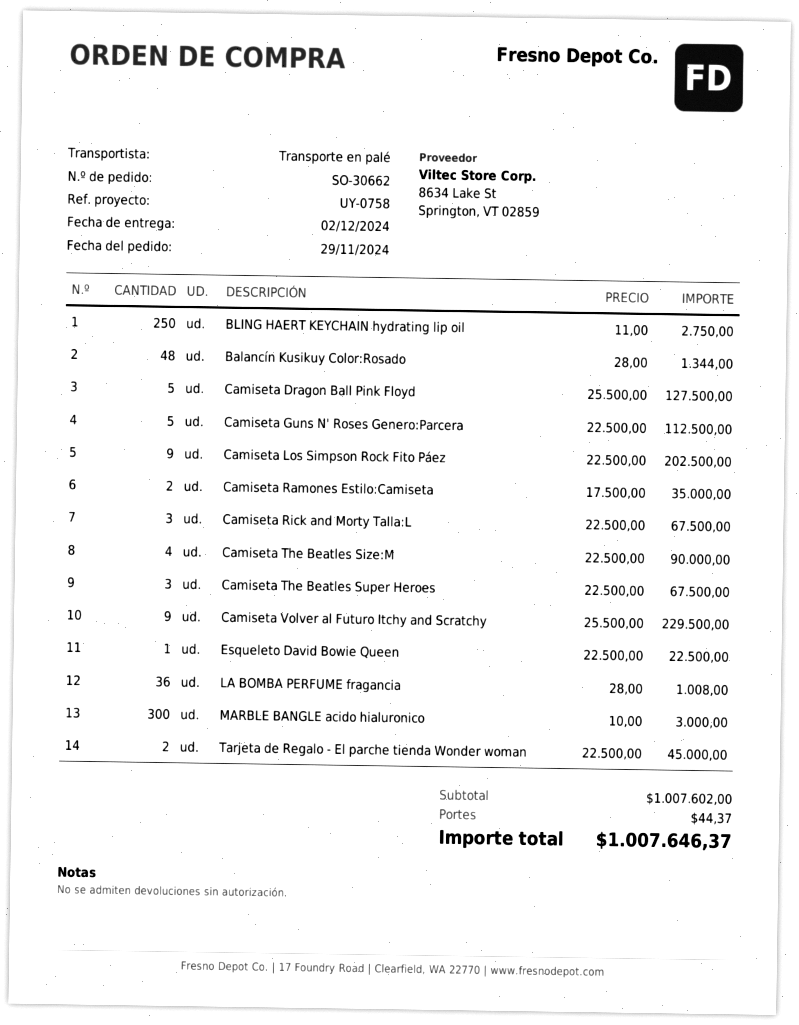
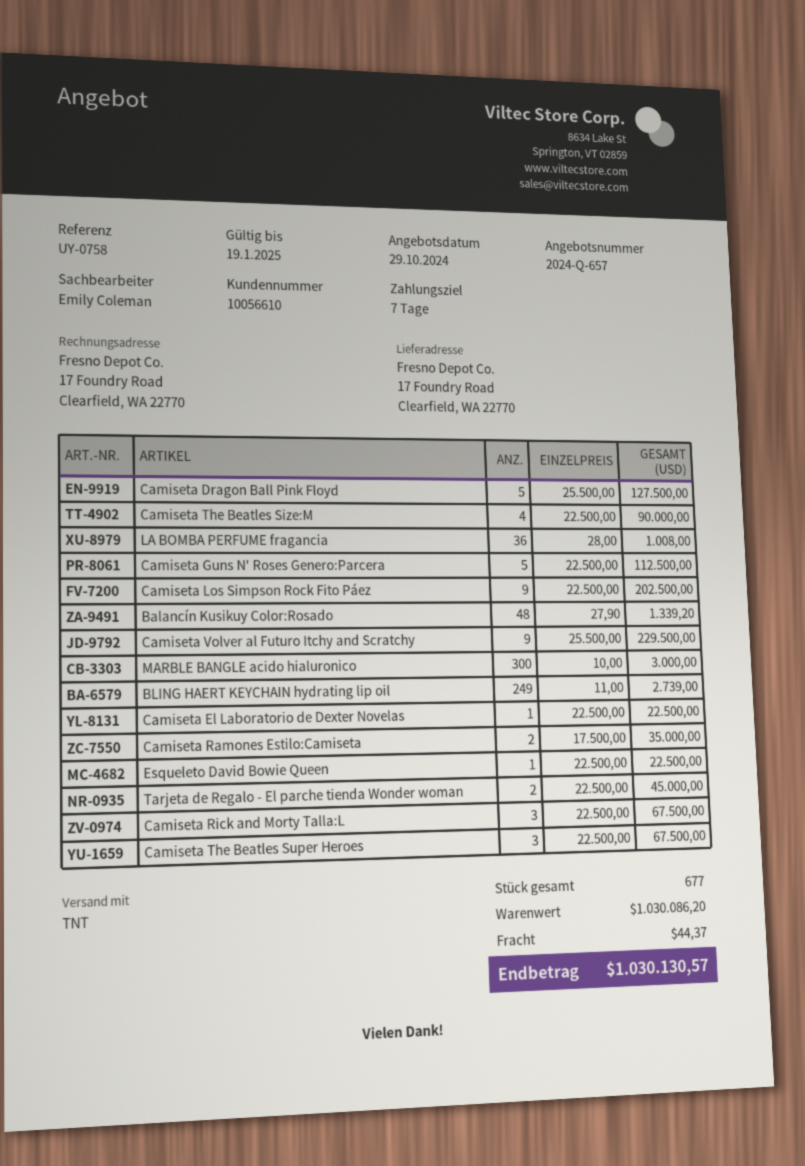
shipping method: pallet freight -> TNT
BLING HAERT KEYCHAIN hydrating lip oil: 250 x 11.00 = 2750.00 -> 249 x 11.00 = 2739.00
Balancín Kusikuy Color:Rosado: 48 x 28.00 = 1344.00 -> 48 x 27.90 = 1339.20
Camiseta El Laboratorio de Dexter Novelas: none -> 1 x 22500.00 = 22500.00
subtotal: 1007602.00 -> 1030086.20
total: 1007646.37 -> 1030130.57

